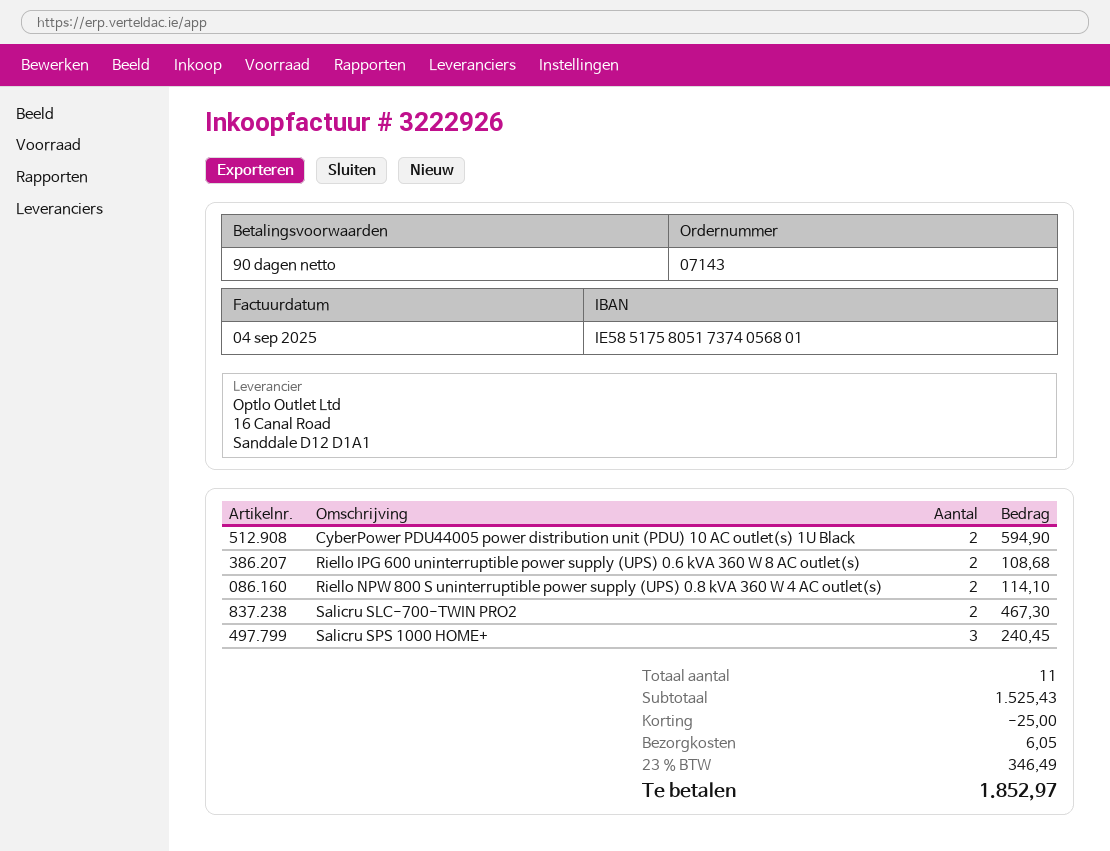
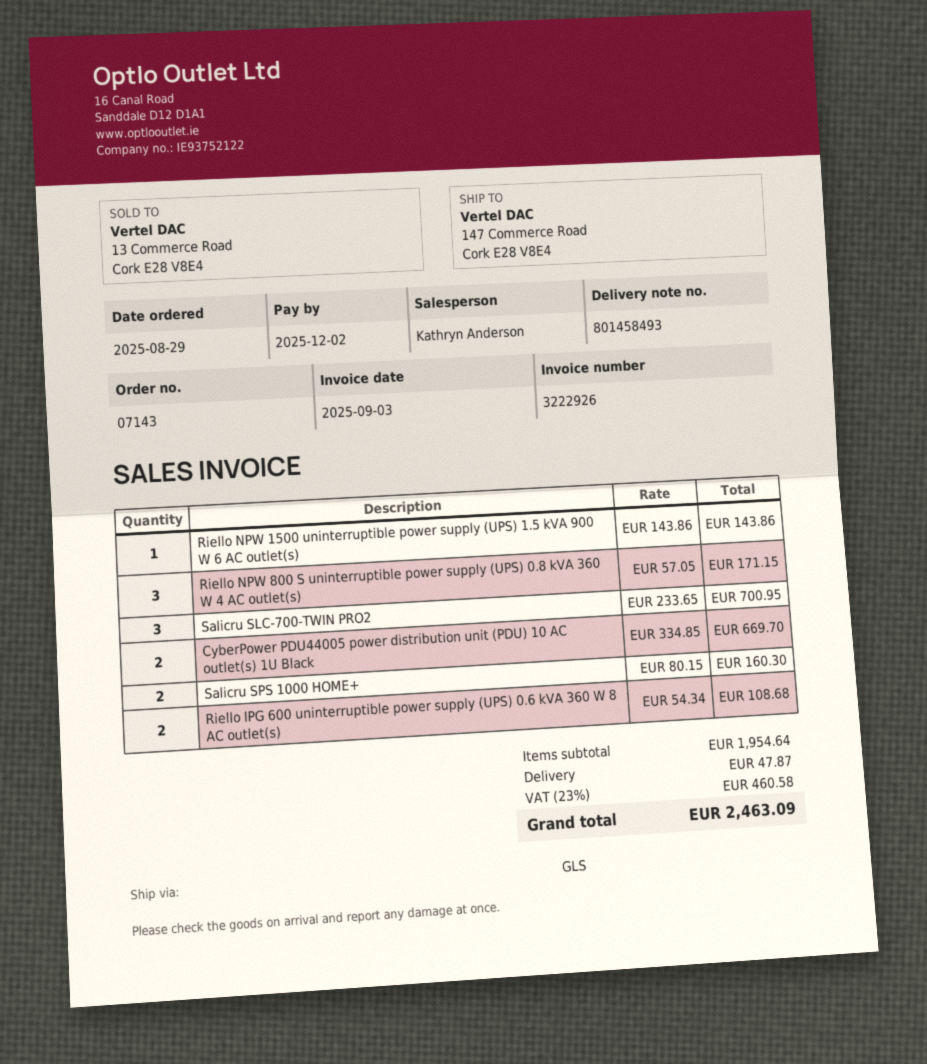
invoice date: 2025-09-04 -> 2025-09-03
CyberPower PDU44005 power distribution unit (PDU) 10 AC outlet(s) 1U Black: 2 for 594.90 -> 2 for 669.70
Riello NPW 800 S uninterruptible power supply (UPS) 0.8 kVA 360 W 4 AC outlet(s): 2 for 114.10 -> 3 for 171.15
Salicru SLC-700-TWIN PRO2: 2 for 467.30 -> 3 for 700.95
Salicru SPS 1000 HOME+: 3 for 240.45 -> 2 for 160.30
Riello NPW 1500 uninterruptible power supply (UPS) 1.5 kVA 900 W 6 AC outlet(s): none -> 1 for 143.86
subtotal: 1525.43 -> 1954.64
discount: 25.00 -> none
shipping: 6.05 -> 47.87
tax: 23% = 346.49 -> 23% = 460.58
total: 1852.97 -> 2463.09

